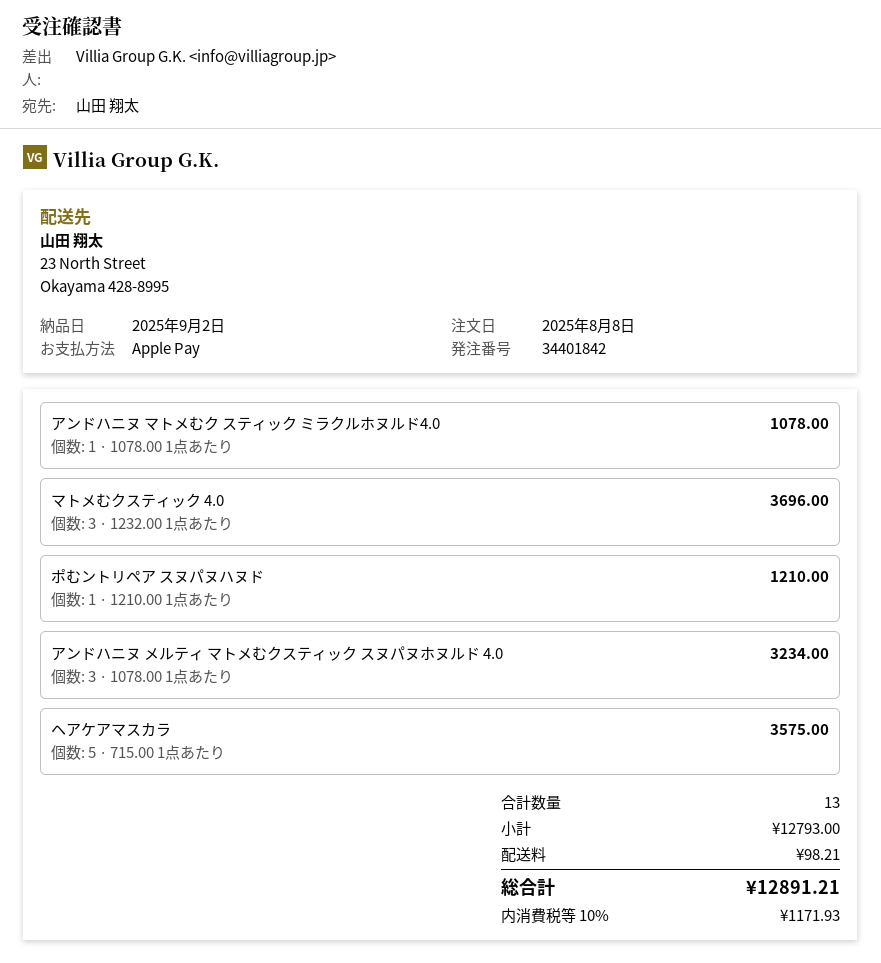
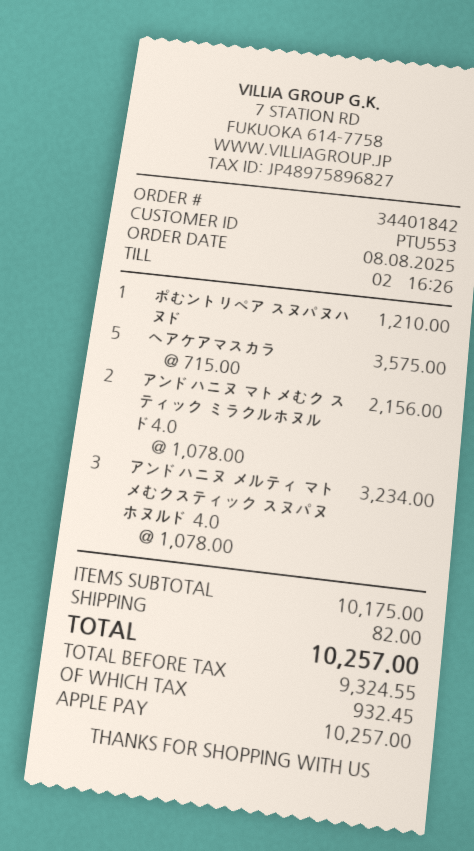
アンドハニヌ マトメむク スティック ミラクルホヌルド4.0: 1 x 1078.00 = 1078.00 -> 2 x 1078.00 = 2156.00
マトメむクスティック 4.0: 3 x 1232.00 = 3696.00 -> none
subtotal: 12793.00 -> 10175.00
shipping: 98.21 -> 82.00
tax: 1171.93 -> 932.45
total: 12891.21 -> 10257.00

